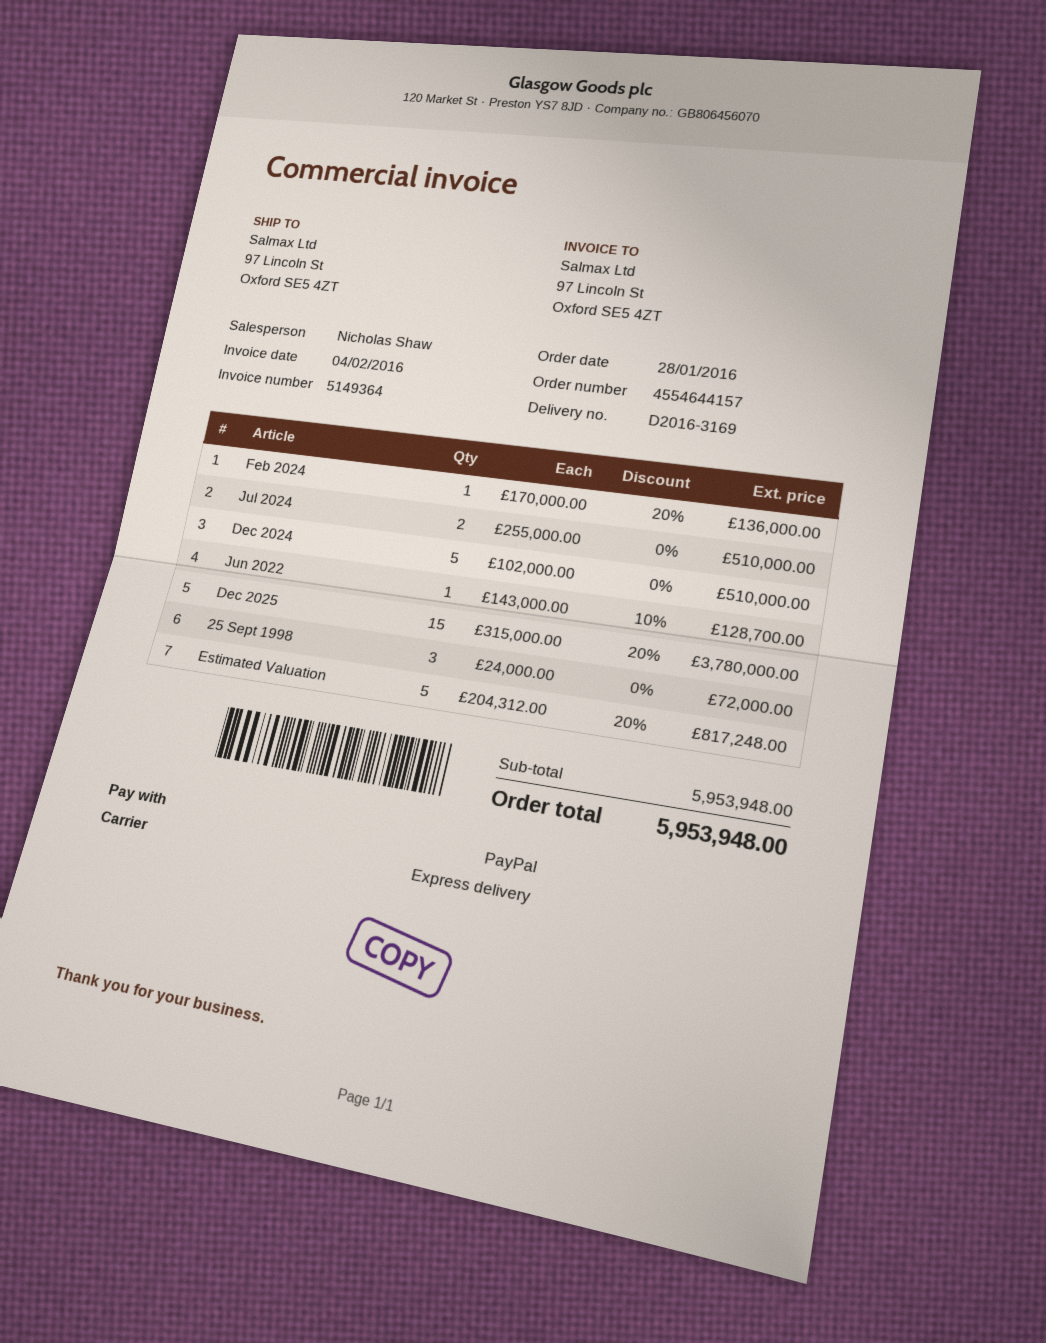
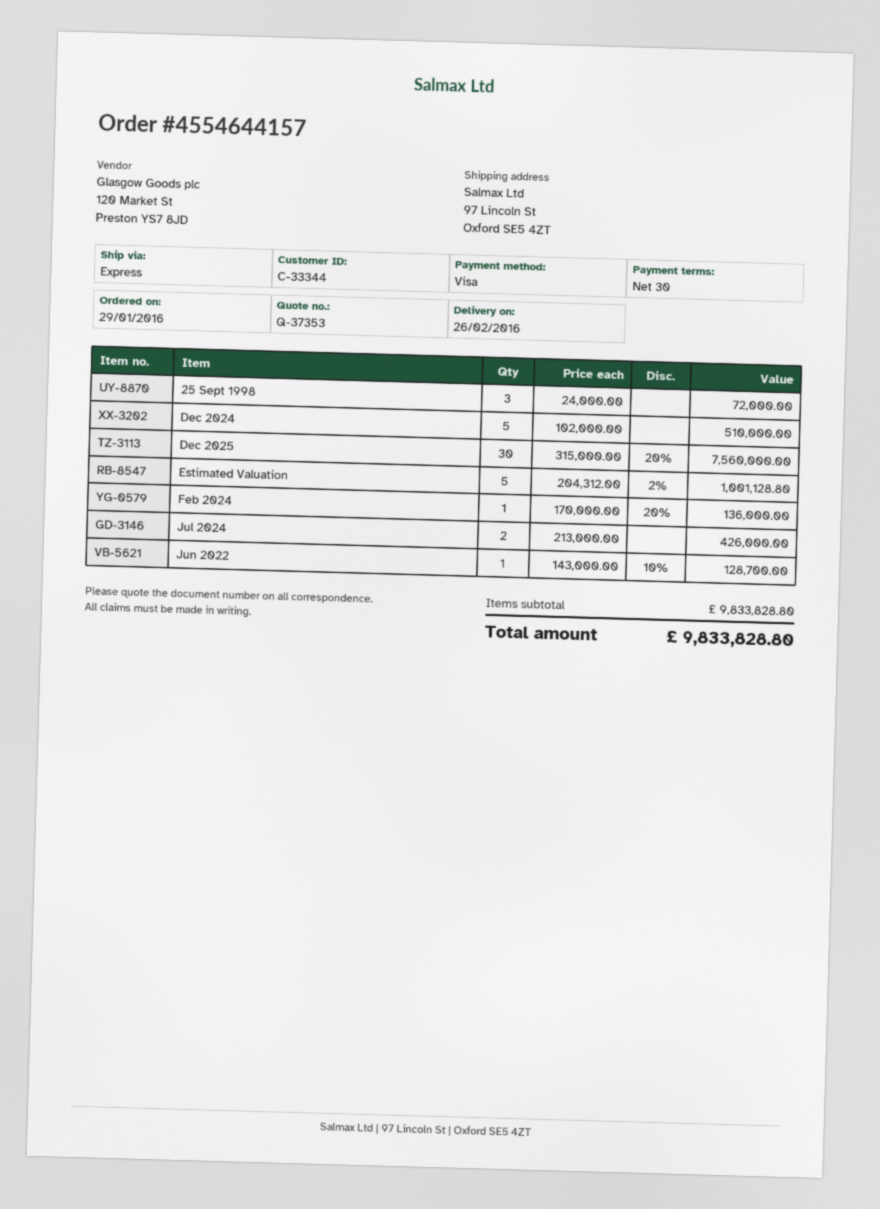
order date: 2016-01-28 -> 2016-01-29
payment method: PayPal -> Visa
Jul 2024: 2 x 255000.00 = 510000.00 -> 2 x 213000.00 = 426000.00
Dec 2025: 15 x 315000.00 - 20% = 3780000.00 -> 30 x 315000.00 - 20% = 7560000.00
Estimated Valuation: 5 x 204312.00 - 20% = 817248.00 -> 5 x 204312.00 - 2% = 1001128.80
subtotal: 5953948.00 -> 9833828.80
total: 5953948.00 -> 9833828.80

